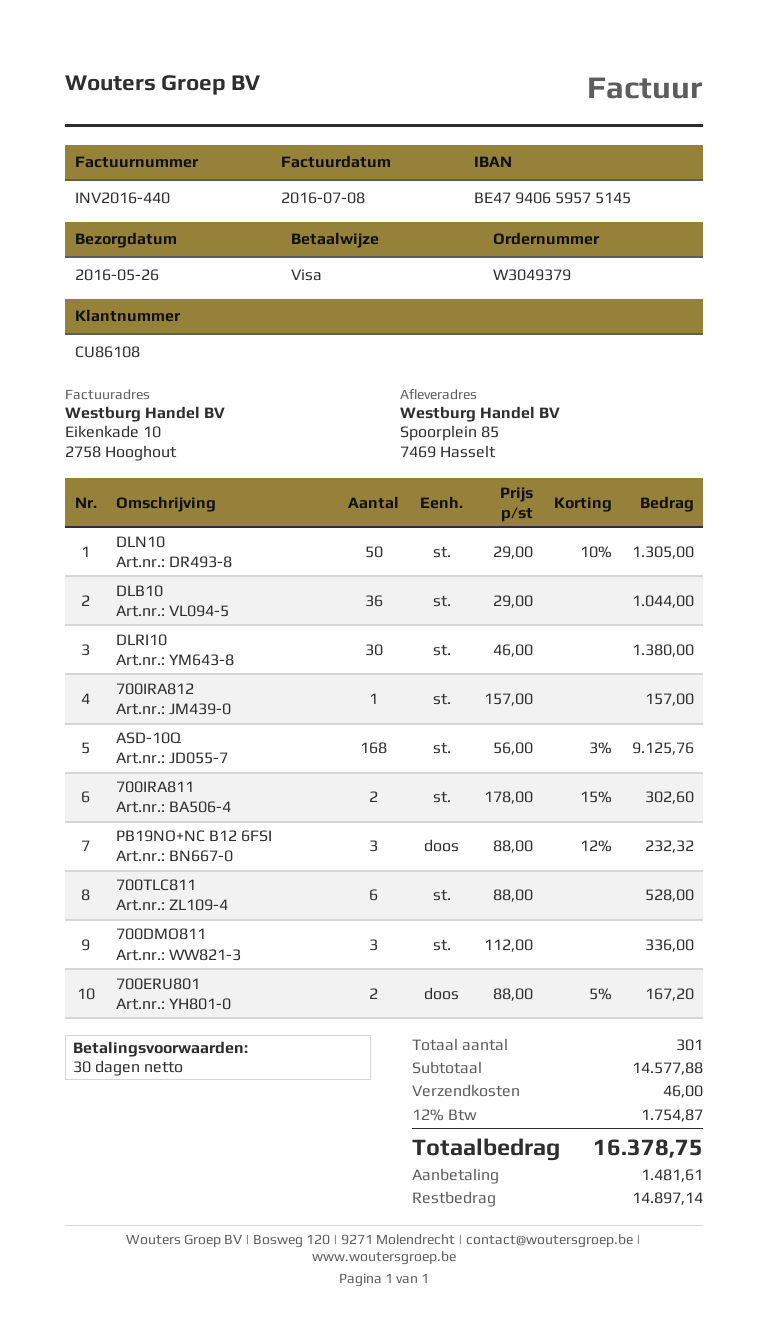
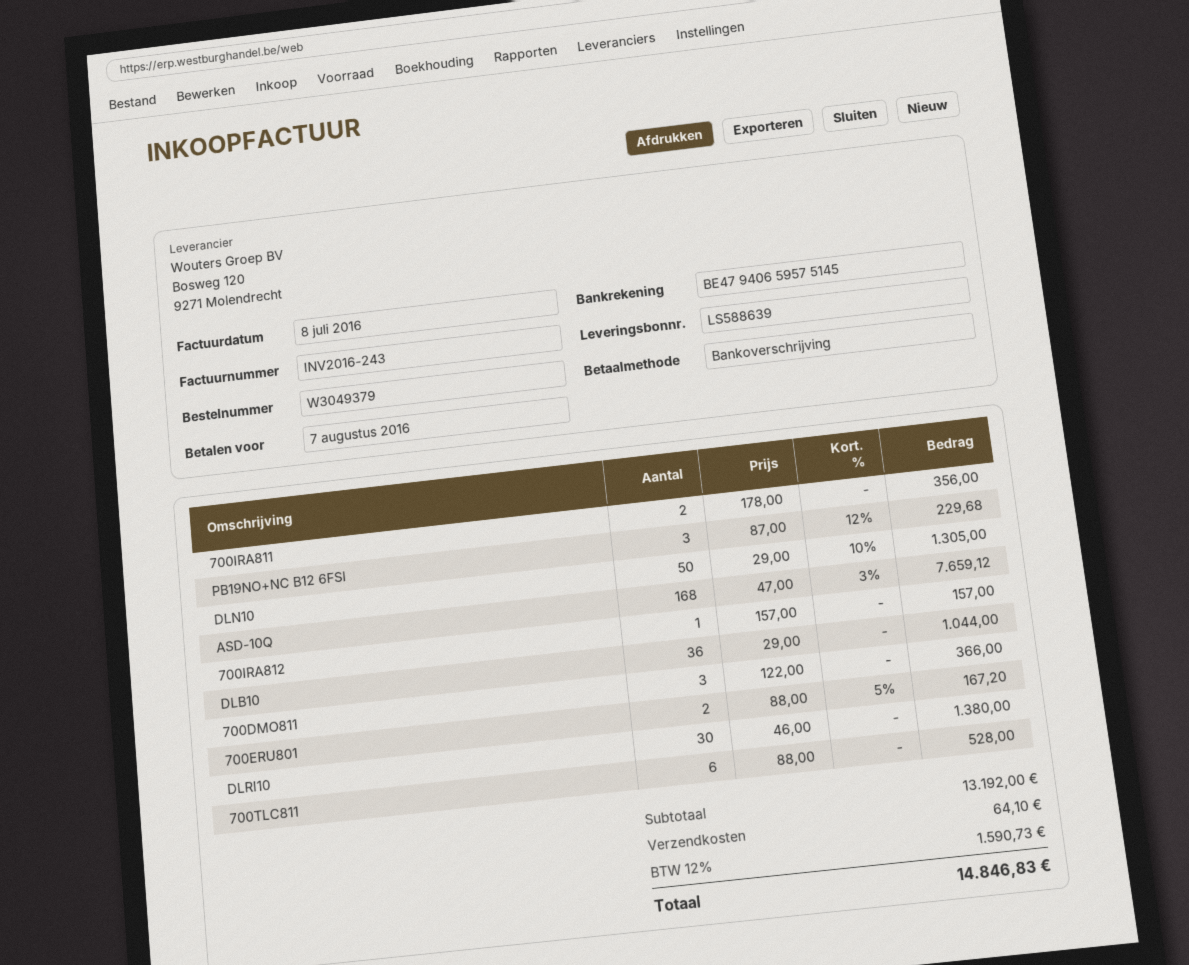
invoice number: INV2016-440 -> INV2016-243
payment method: Visa -> bank transfer
ASD-10Q: 168 x 56.00 - 3% = 9125.76 -> 168 x 47.00 - 3% = 7659.12
700IRA811: 2 x 178.00 - 15% = 302.60 -> 2 x 178.00 = 356.00
PB19NO+NC B12 6FSI: 3 x 88.00 - 12% = 232.32 -> 3 x 87.00 - 12% = 229.68
700DMO811: 3 x 112.00 = 336.00 -> 3 x 122.00 = 366.00
subtotal: 14577.88 -> 13192.00
shipping: 46.00 -> 64.10
tax: 12% = 1754.87 -> 12% = 1590.73
total: 16378.75 -> 14846.83

